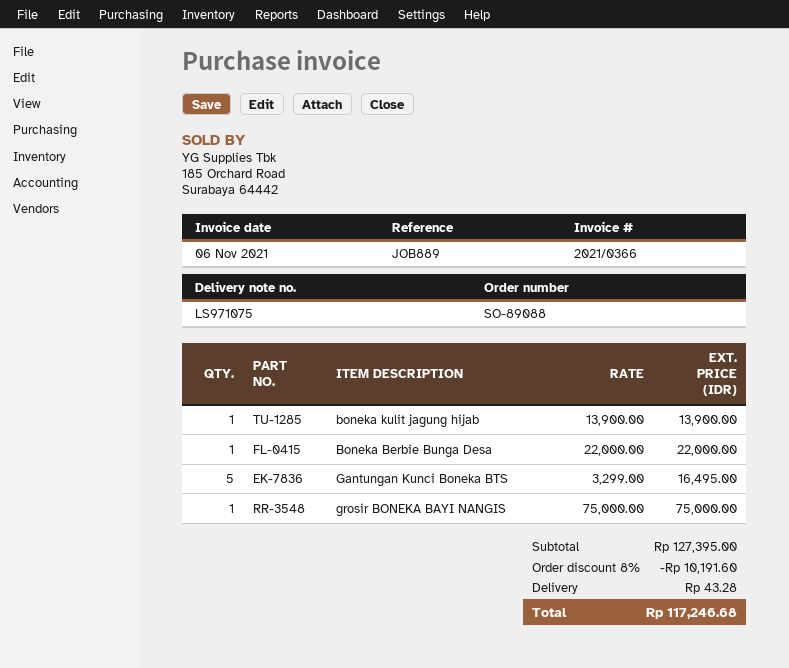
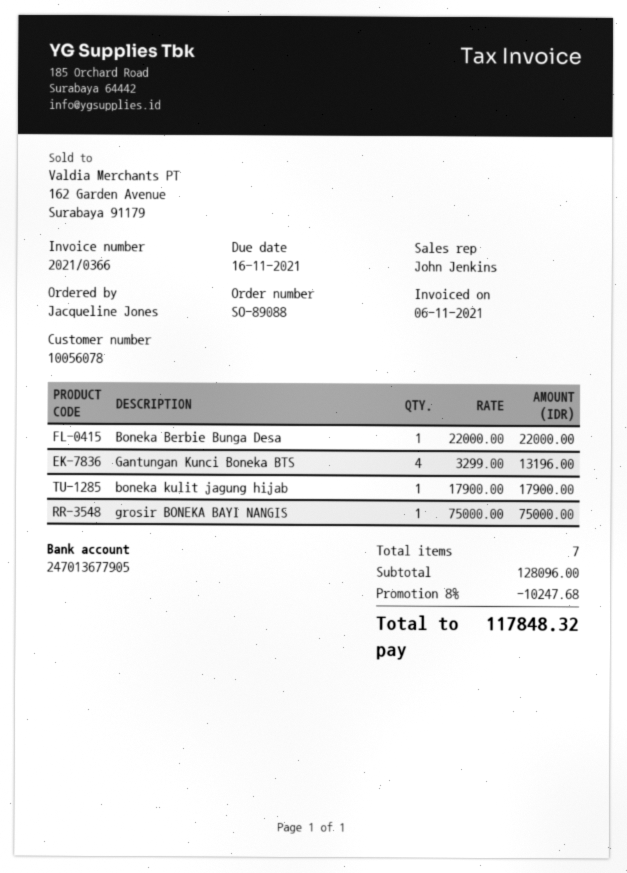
boneka kulit jagung hijab: 1 x 13900.00 = 13900.00 -> 1 x 17900.00 = 17900.00
Gantungan Kunci Boneka BTS: 5 x 3299.00 = 16495.00 -> 4 x 3299.00 = 13196.00
subtotal: 127395.00 -> 128096.00
discount: 8% = 10191.60 -> 8% = 10247.68
shipping: 43.28 -> none
total: 117246.68 -> 117848.32

